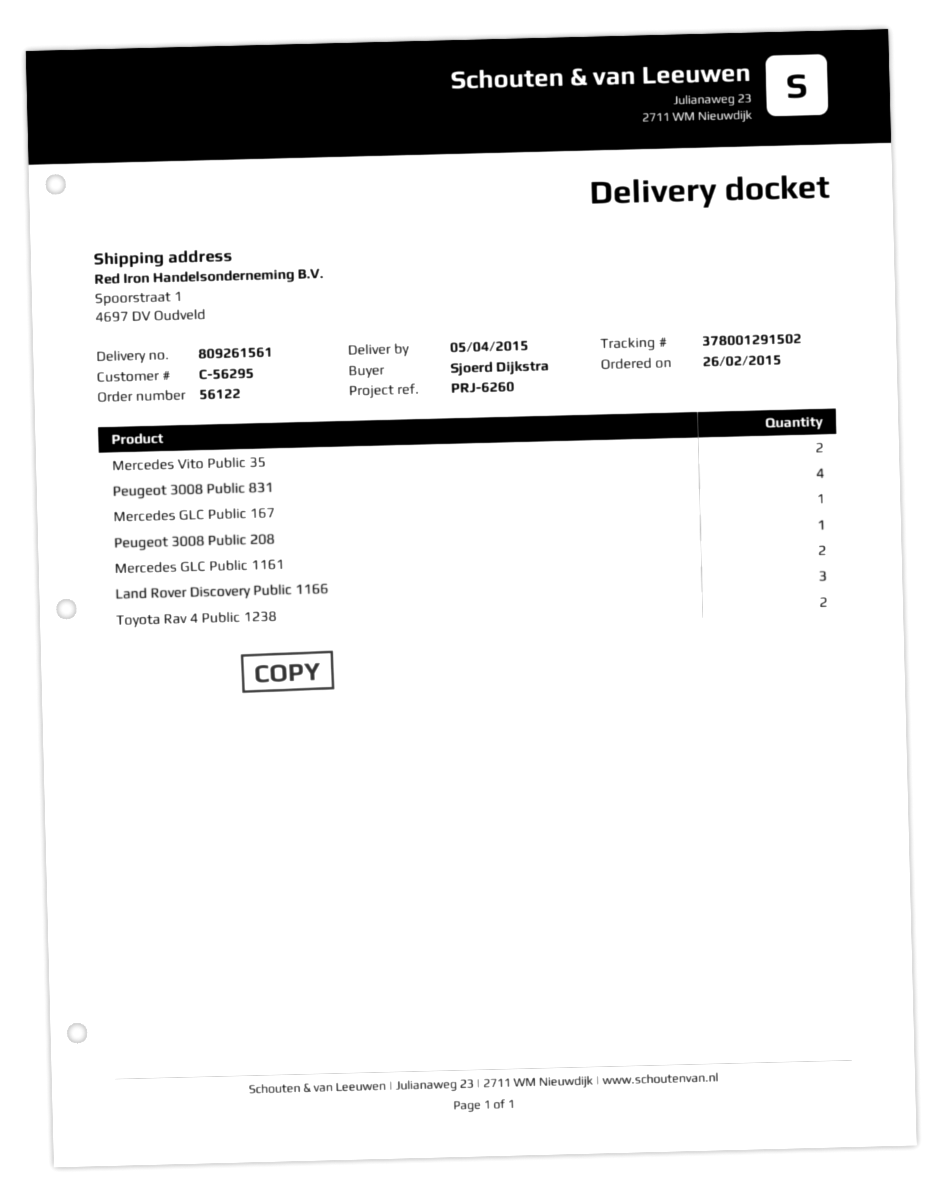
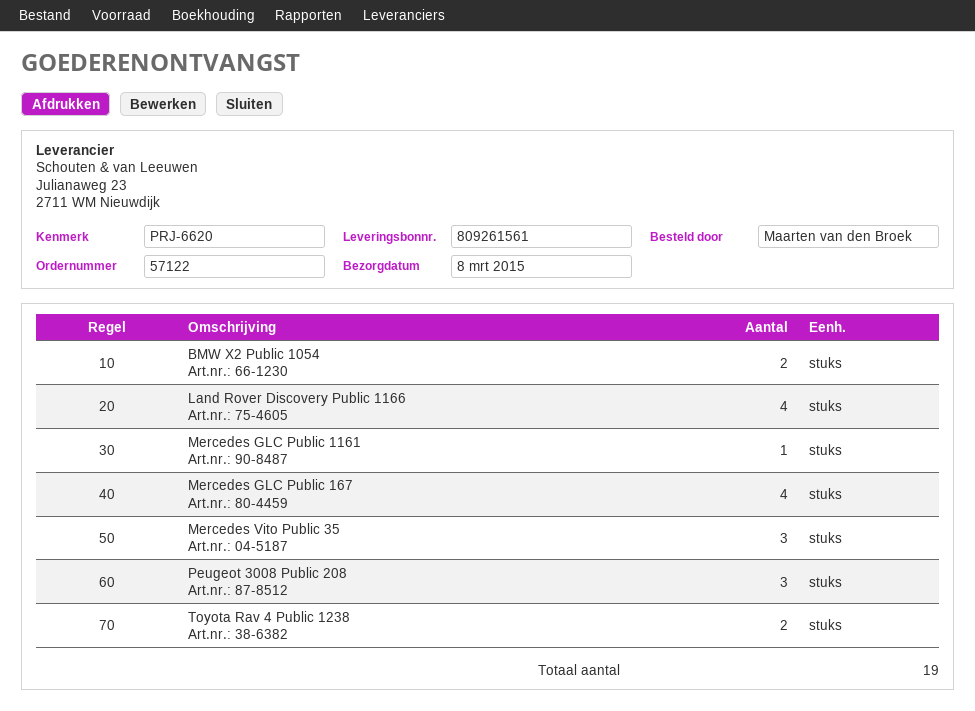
order number: 56122 -> 57122
delivery date: 2015-04-05 -> 2015-03-08
reference: PRJ-6260 -> PRJ-6620
ordered by: Sjoerd Dijkstra -> Maarten van den Broek
Mercedes Vito Public 35: 2 -> 3
Peugeot 3008 Public 831: 4 -> none
Mercedes GLC Public 167: 1 -> 4
Peugeot 3008 Public 208: 1 -> 3
Mercedes GLC Public 1161: 2 -> 1
Land Rover Discovery Public 1166: 3 -> 4
BMW X2 Public 1054: none -> 2

